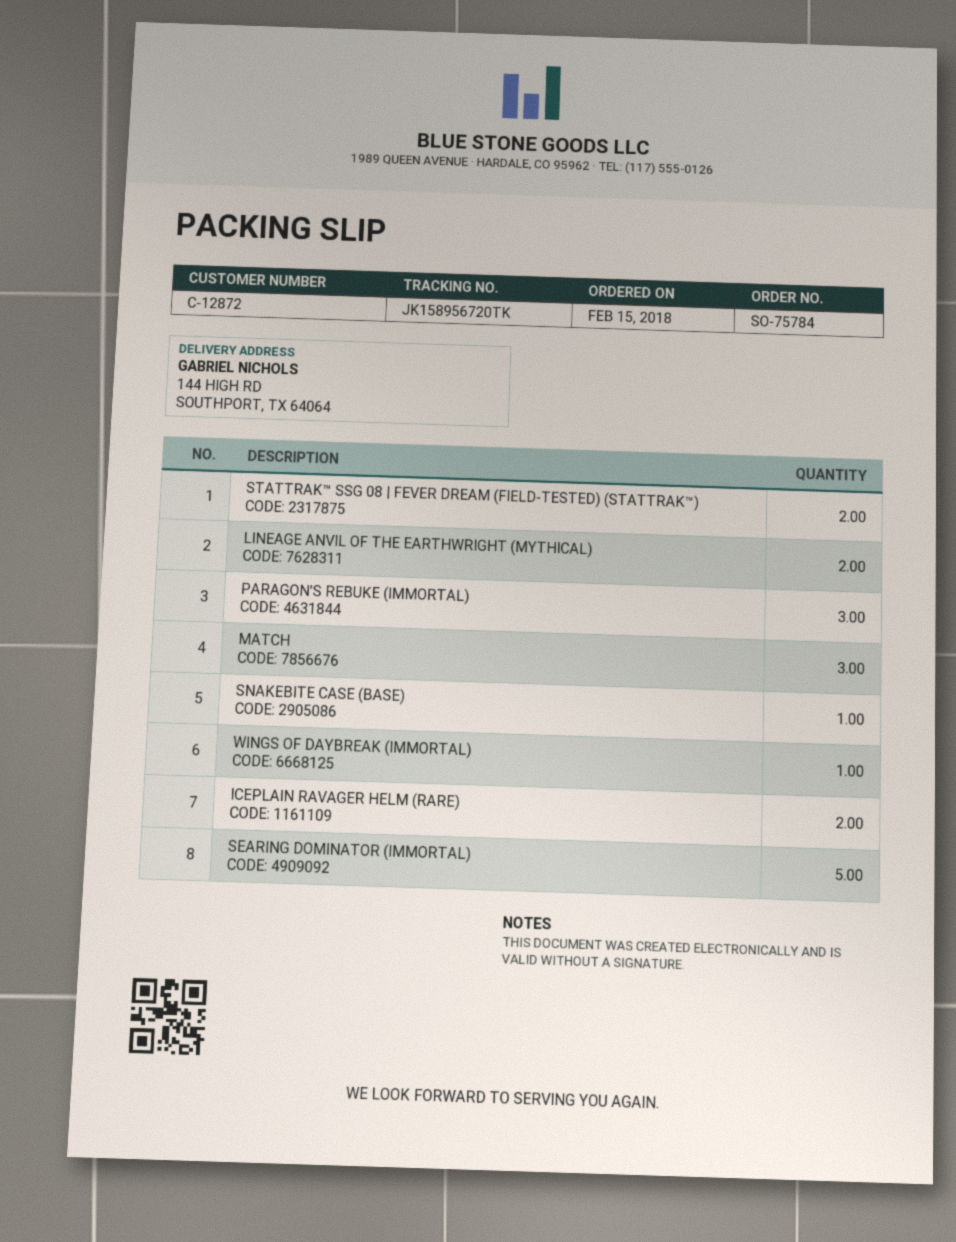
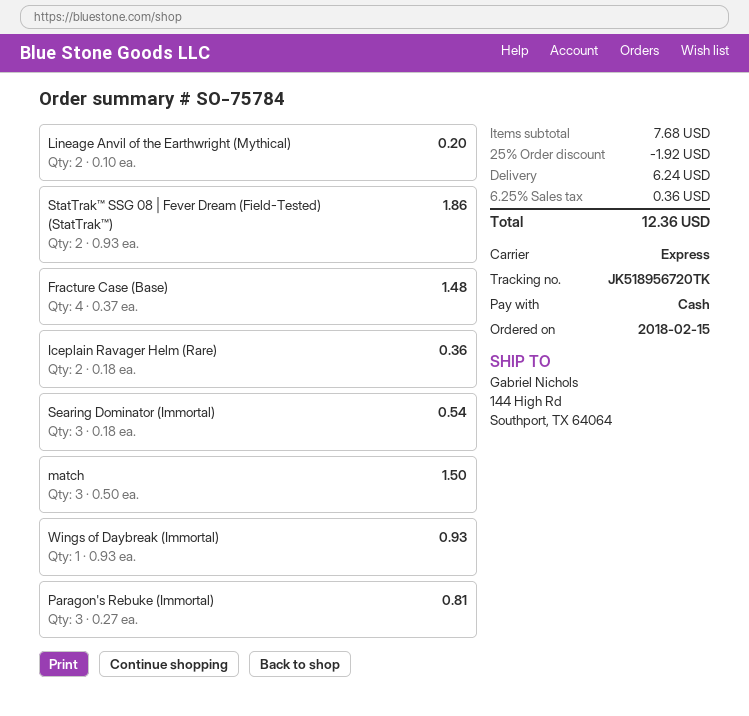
tracking number: JK158956720TK -> JK518956720TK
SNAKEBITE CASE (BASE): 1 -> none
SEARING DOMINATOR (IMMORTAL): 5 -> 3
Fracture Case (Base): none -> 4

